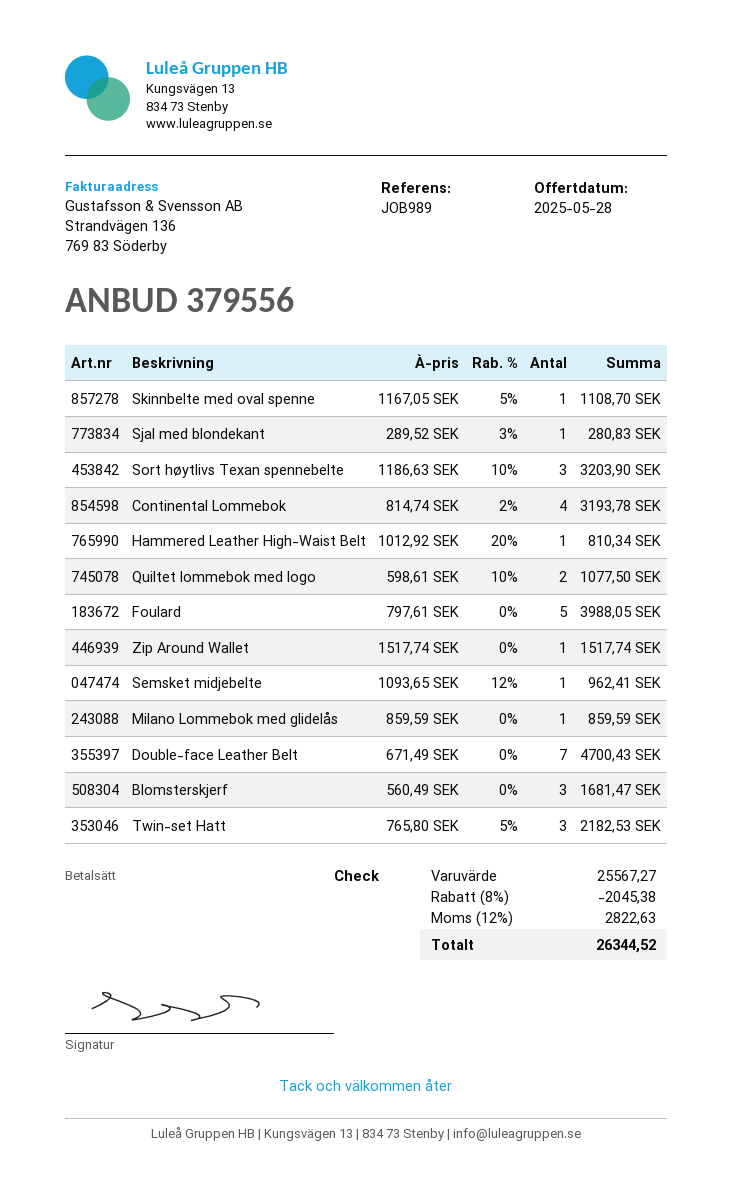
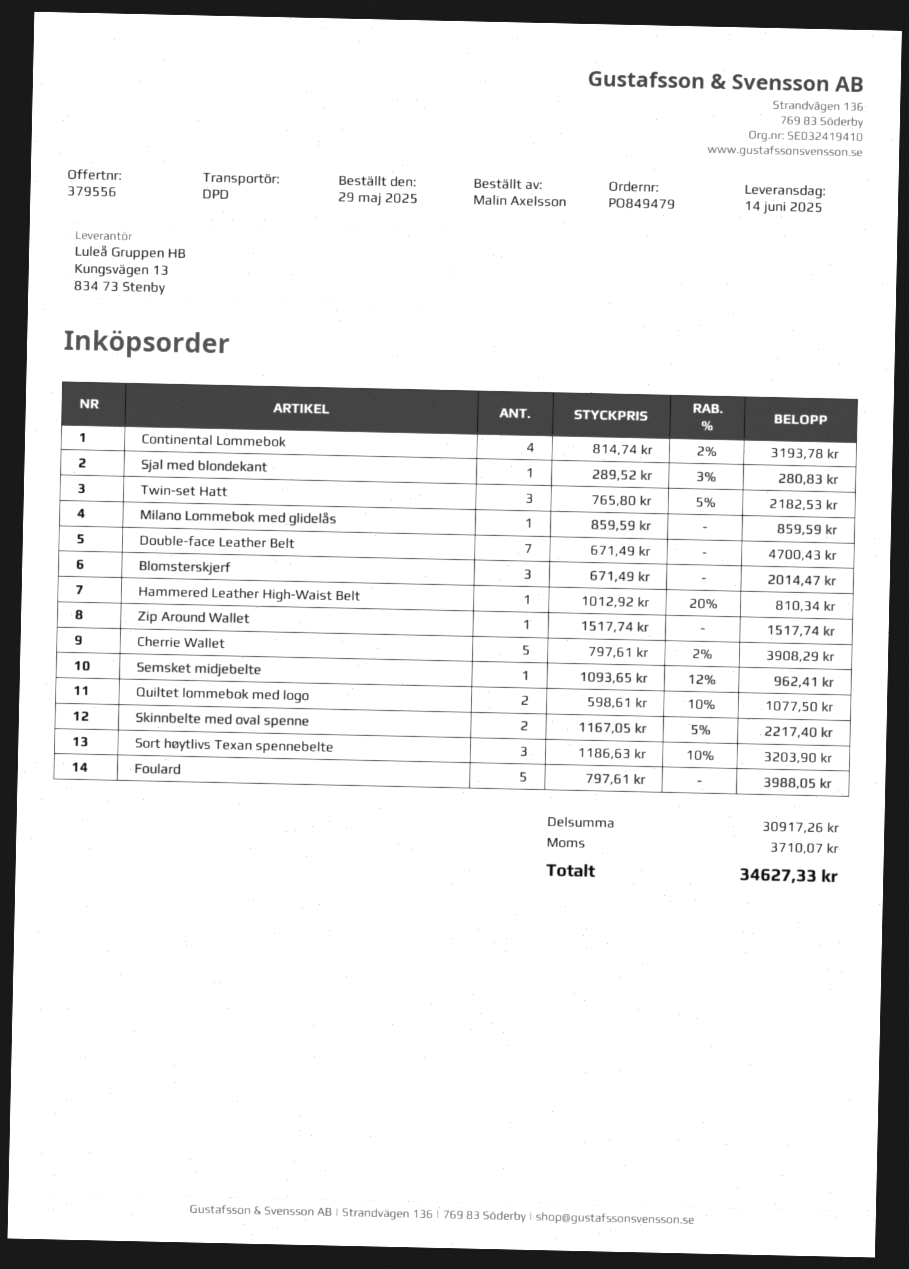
Skinnbelte med oval spenne: 1 x 1167.05 - 5% = 1108.70 -> 2 x 1167.05 - 5% = 2217.40
Blomsterskjerf: 3 x 560.49 = 1681.47 -> 3 x 671.49 = 2014.47
Cherrie Wallet: none -> 5 x 797.61 - 2% = 3908.29
subtotal: 25567.27 -> 30917.26
discount: 8% = 2045.38 -> none
tax: 2822.63 -> 3710.07
total: 26344.52 -> 34627.33

